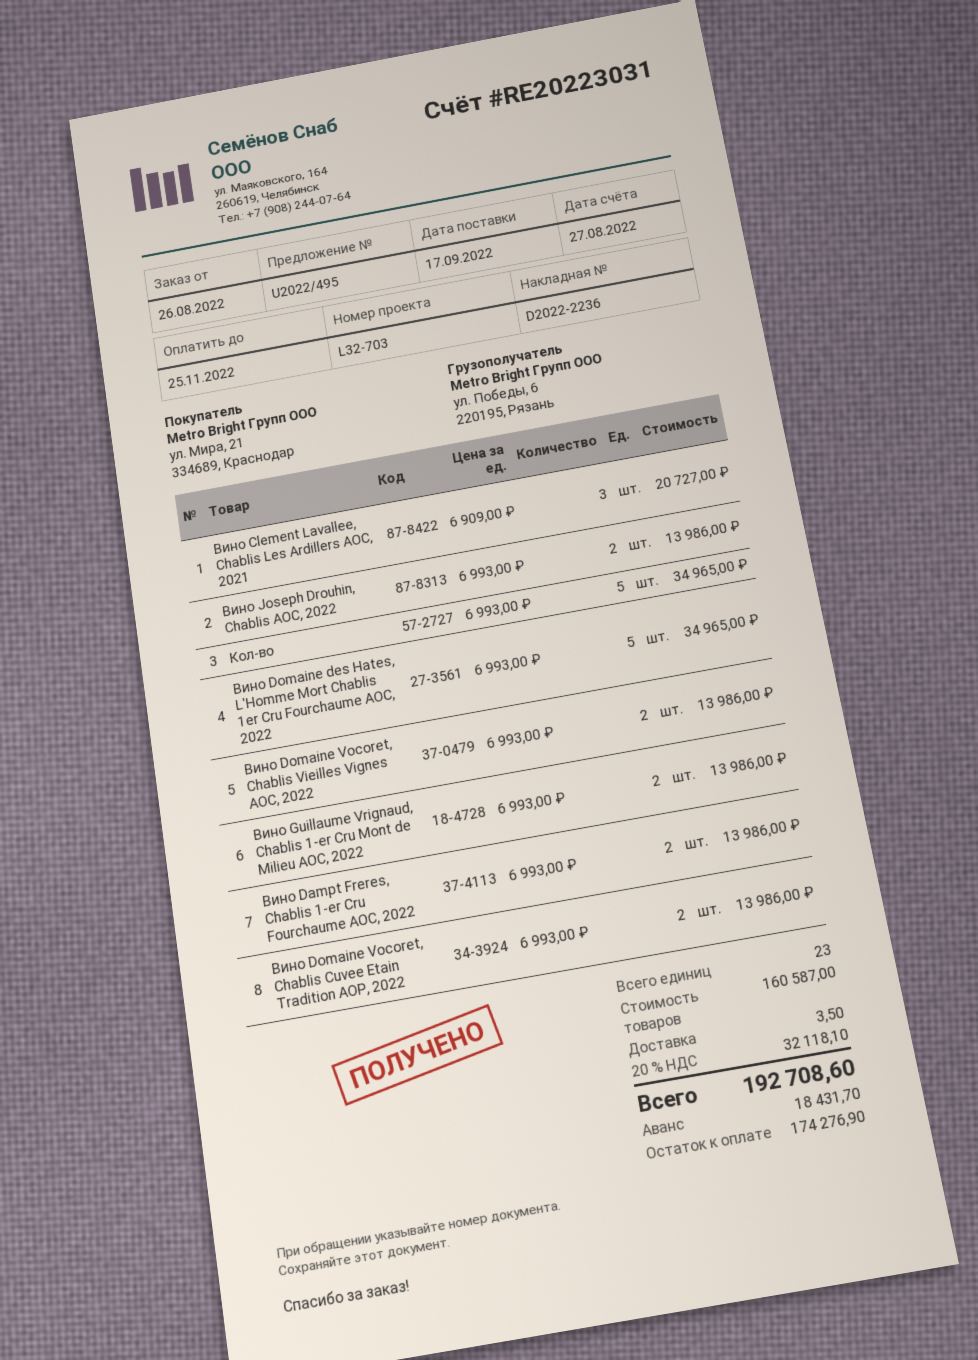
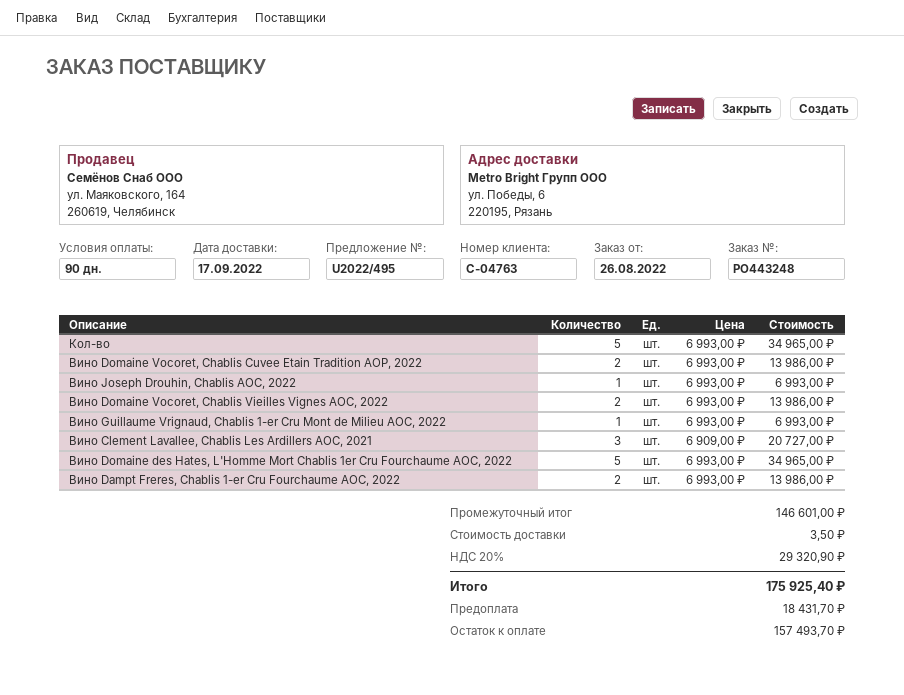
Вино Joseph Drouhin, Chablis AOC, 2022: 2 x 6993.00 = 13986.00 -> 1 x 6993.00 = 6993.00
Вино Guillaume Vrignaud, Chablis 1-er Cru Mont de Milieu AOC, 2022: 2 x 6993.00 = 13986.00 -> 1 x 6993.00 = 6993.00
subtotal: 160587.00 -> 146601.00
tax: 20% = 32118.10 -> 20% = 29320.90
total: 192708.60 -> 175925.40
balance: 174276.90 -> 157493.70

